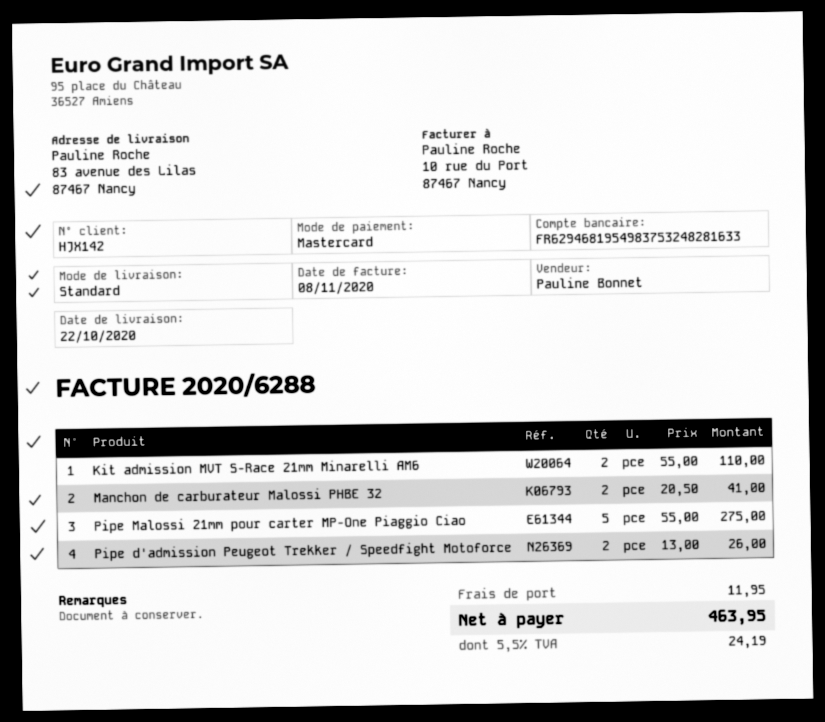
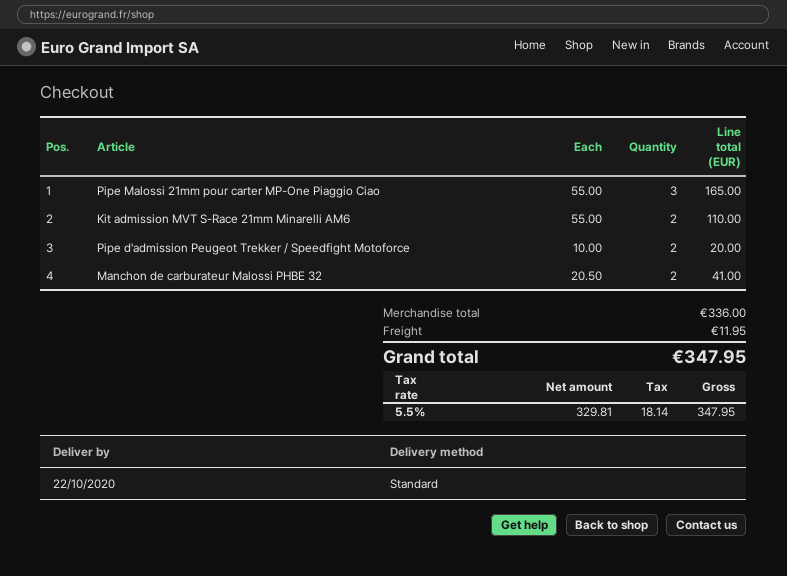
Pipe Malossi 21mm pour carter MP-One Piaggio Ciao: 5 x 55.00 = 275.00 -> 3 x 55.00 = 165.00
Pipe d'admission Peugeot Trekker / Speedfight Motoforce: 2 x 13.00 = 26.00 -> 2 x 10.00 = 20.00
tax: 5.5% = 24.19 -> 5.5% = 18.14
total: 463.95 -> 347.95

